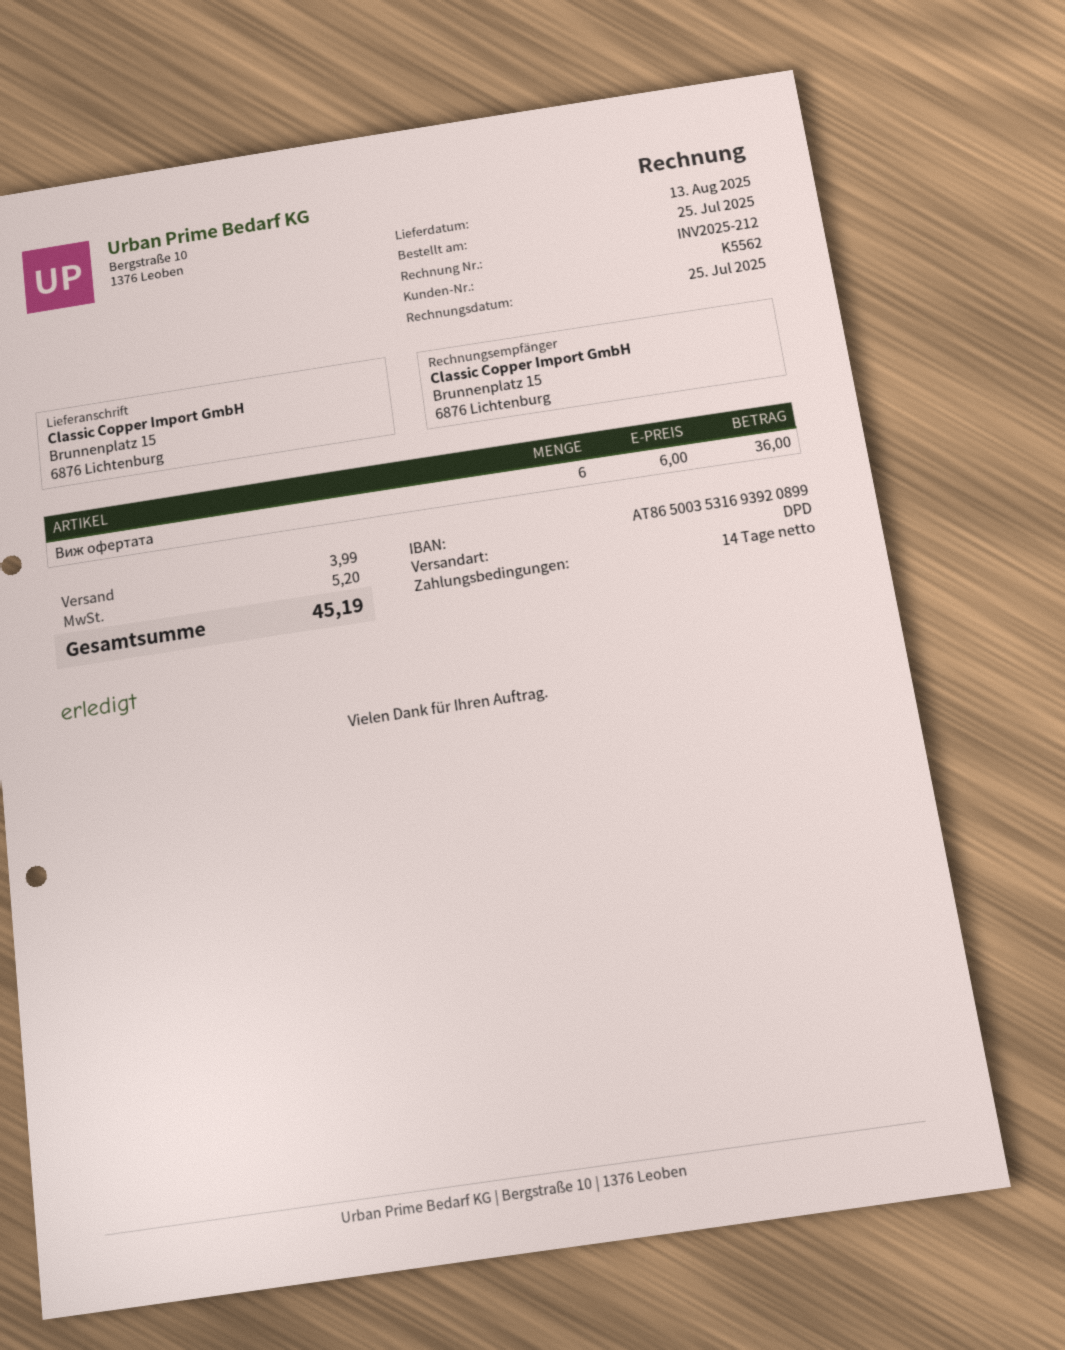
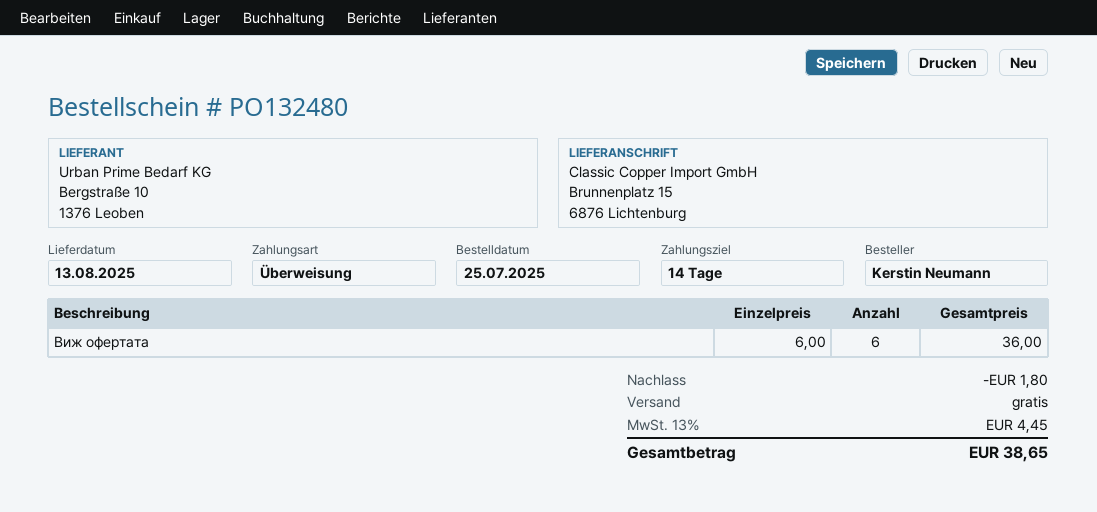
discount: none -> 1.80
shipping: 3.99 -> 0.00
tax: 5.20 -> 4.45
total: 45.19 -> 38.65

